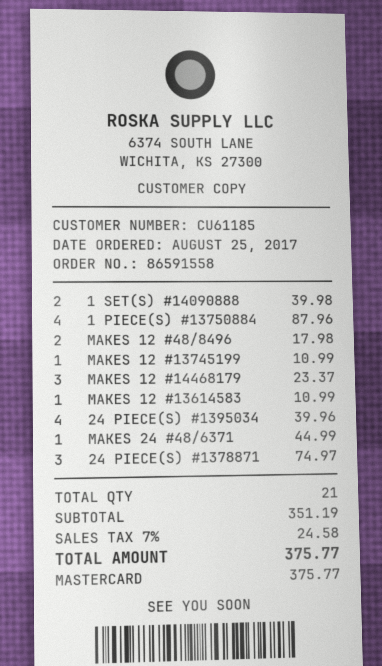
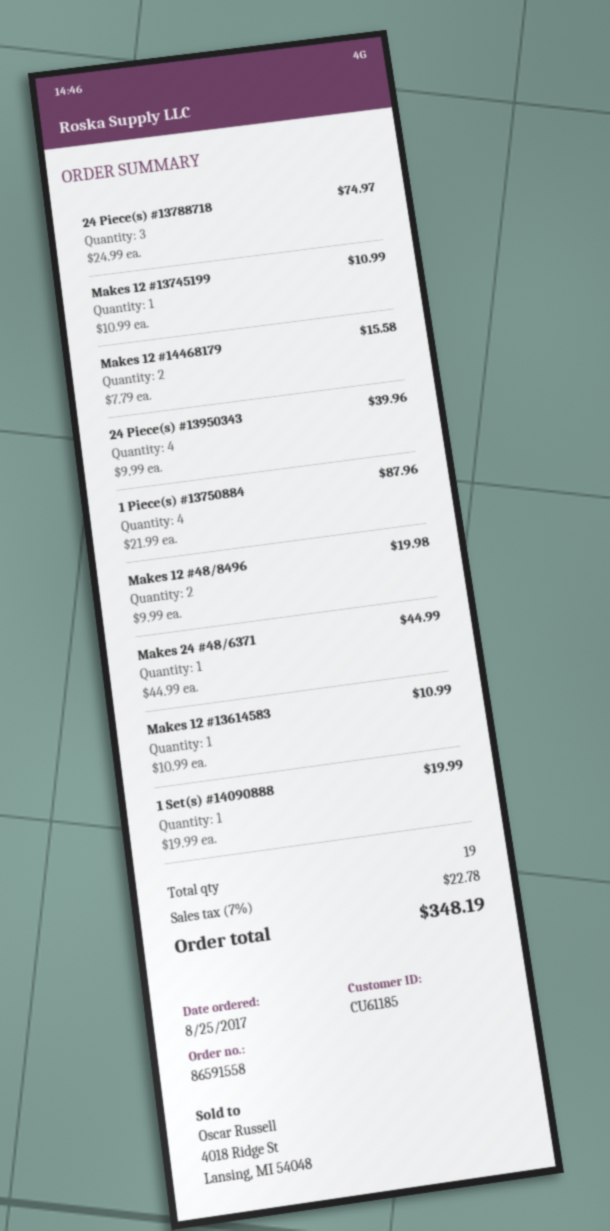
1 SET(S) #14090888: 2 for 39.98 -> 1 for 19.99
MAKES 12 #48/8496: 2 for 17.98 -> 2 for 19.98
MAKES 12 #14468179: 3 for 23.37 -> 2 for 15.58
total quantity: 21 -> 19
tax: 7% = 24.58 -> 7% = 22.78
total: 375.77 -> 348.19

